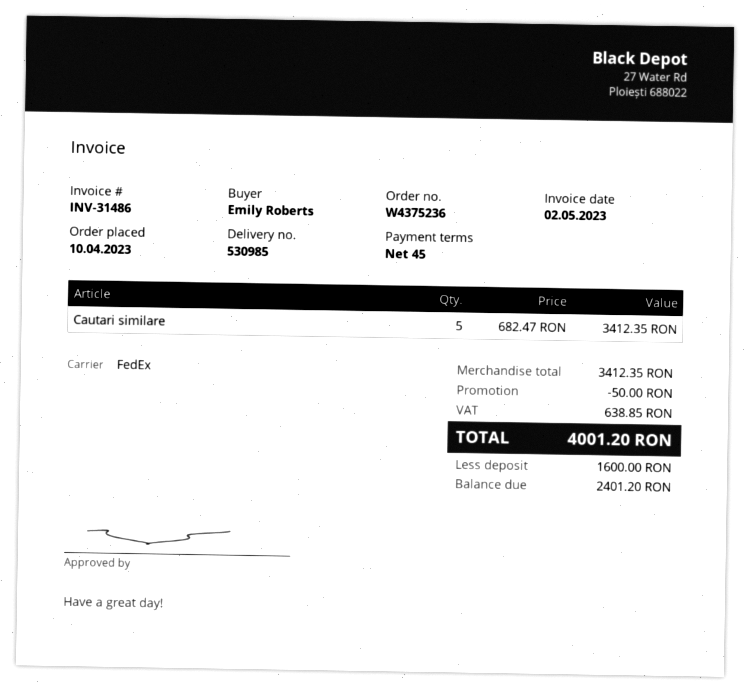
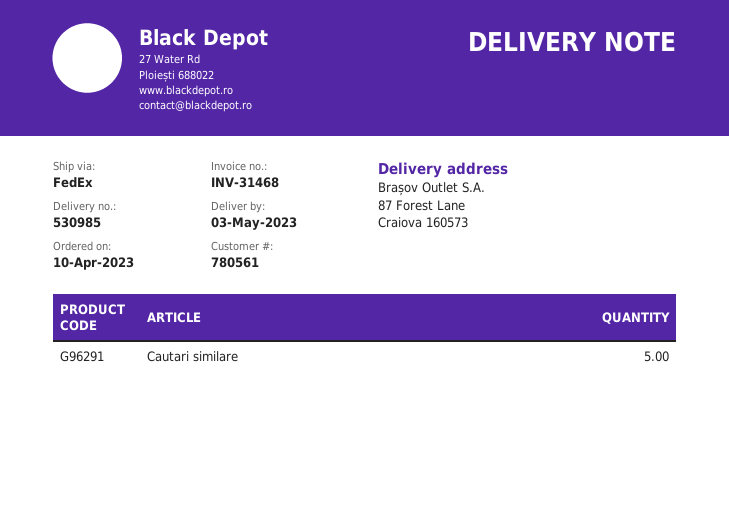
invoice number: INV-31486 -> INV-31468

